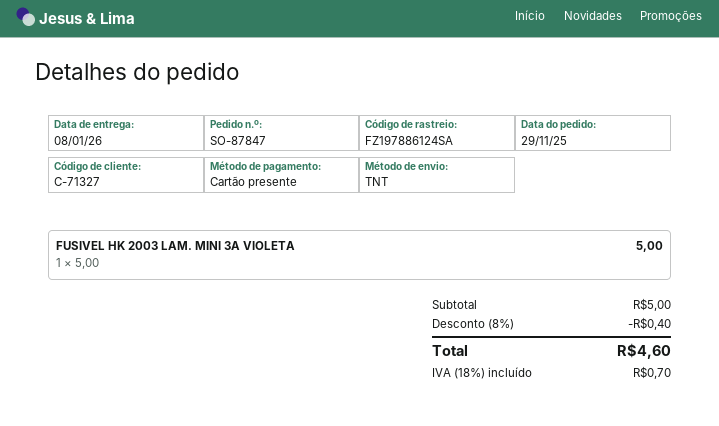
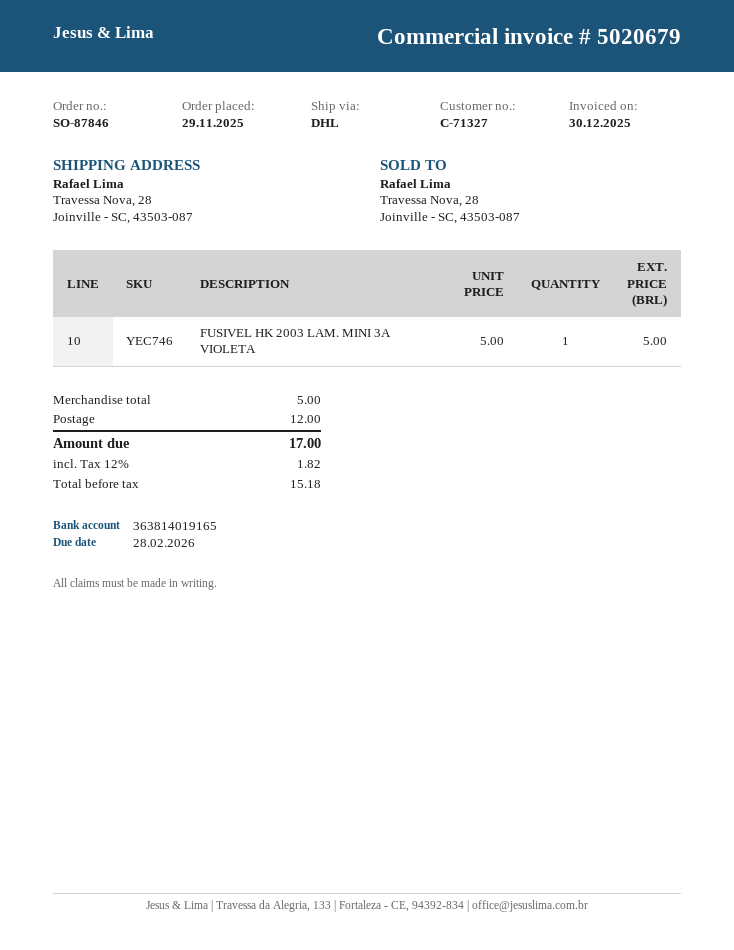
order number: SO-87847 -> SO-87846
shipping method: TNT -> DHL
discount: 8% = 0.40 -> none
shipping: none -> 12.00
tax: 18% = 0.70 -> 12% = 1.82
total: 4.60 -> 17.00

